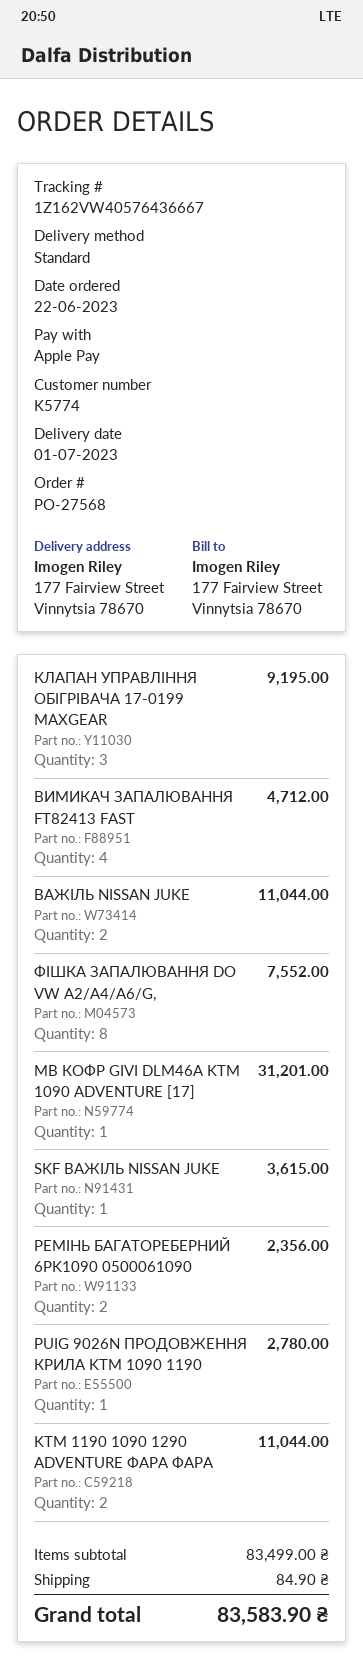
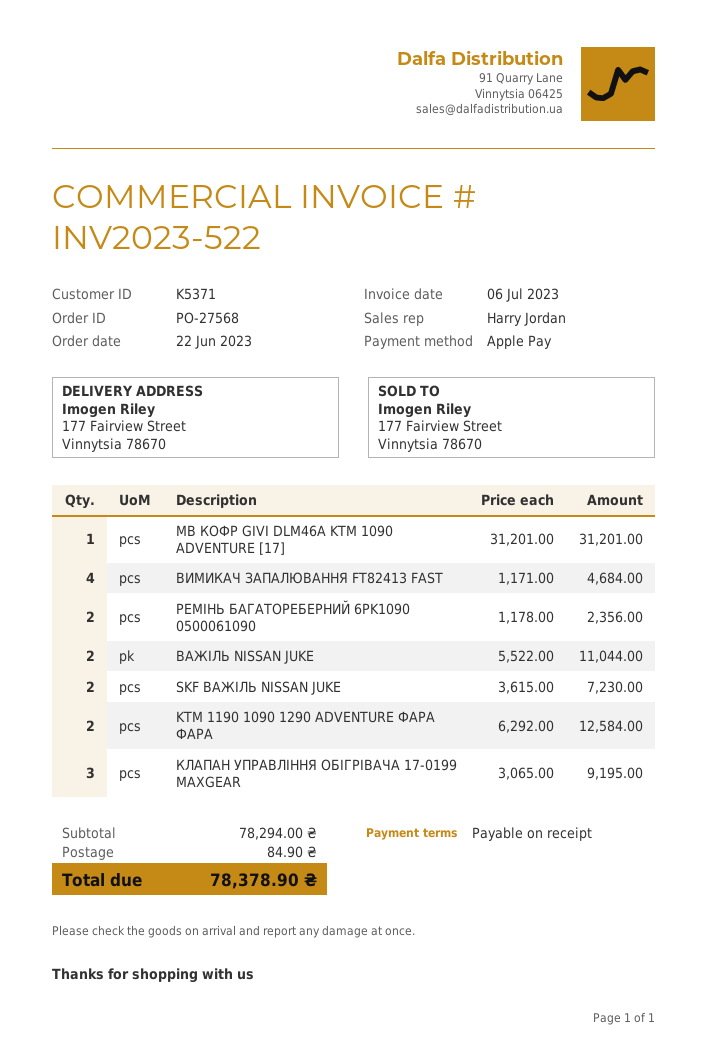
customer number: K5774 -> K5371
ВИМИКАЧ ЗАПАЛЮВАННЯ FT82413 FAST: 4 for 4712.00 -> 4 for 4684.00
ФІШКА ЗАПАЛЮВАННЯ DO VW A2/A4/A6/G,: 8 for 7552.00 -> none
SKF ВАЖІЛЬ NISSAN JUKE: 1 for 3615.00 -> 2 for 7230.00
PUIG 9026N ПРОДОВЖЕННЯ КРИЛА KTM 1090 1190: 1 for 2780.00 -> none
KTM 1190 1090 1290 ADVENTURE ФАРА ФАРА: 2 for 11044.00 -> 2 for 12584.00
subtotal: 83499.00 -> 78294.00
total: 83583.90 -> 78378.90

